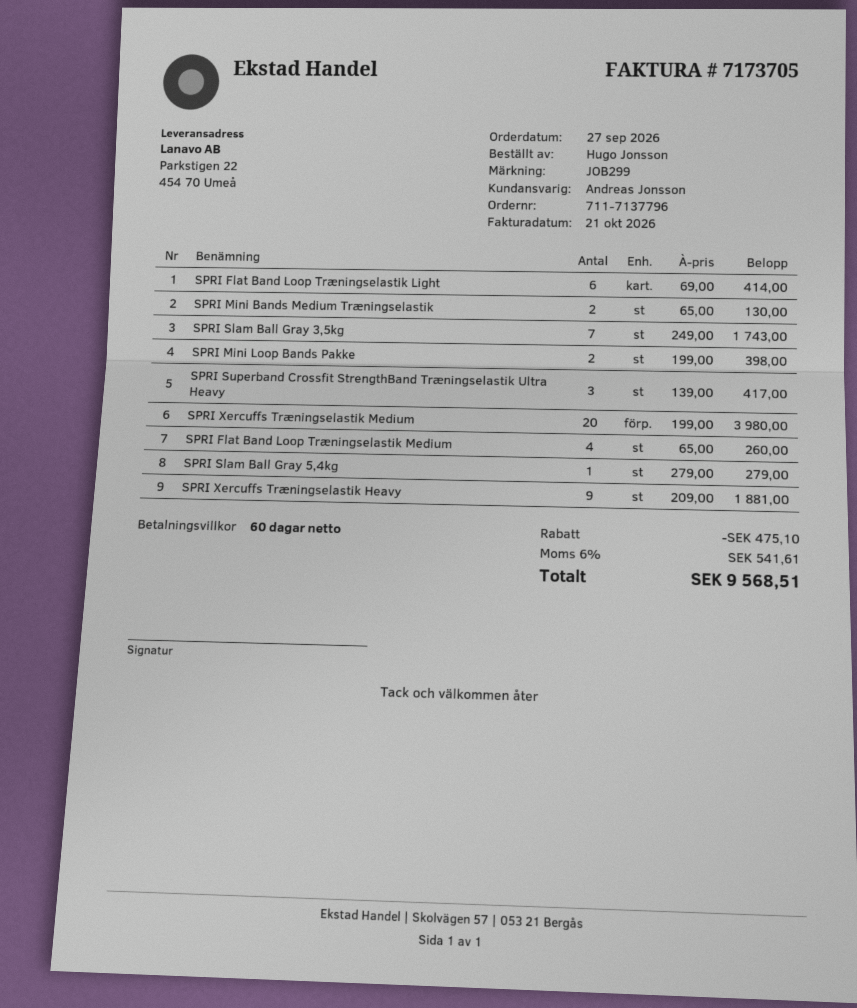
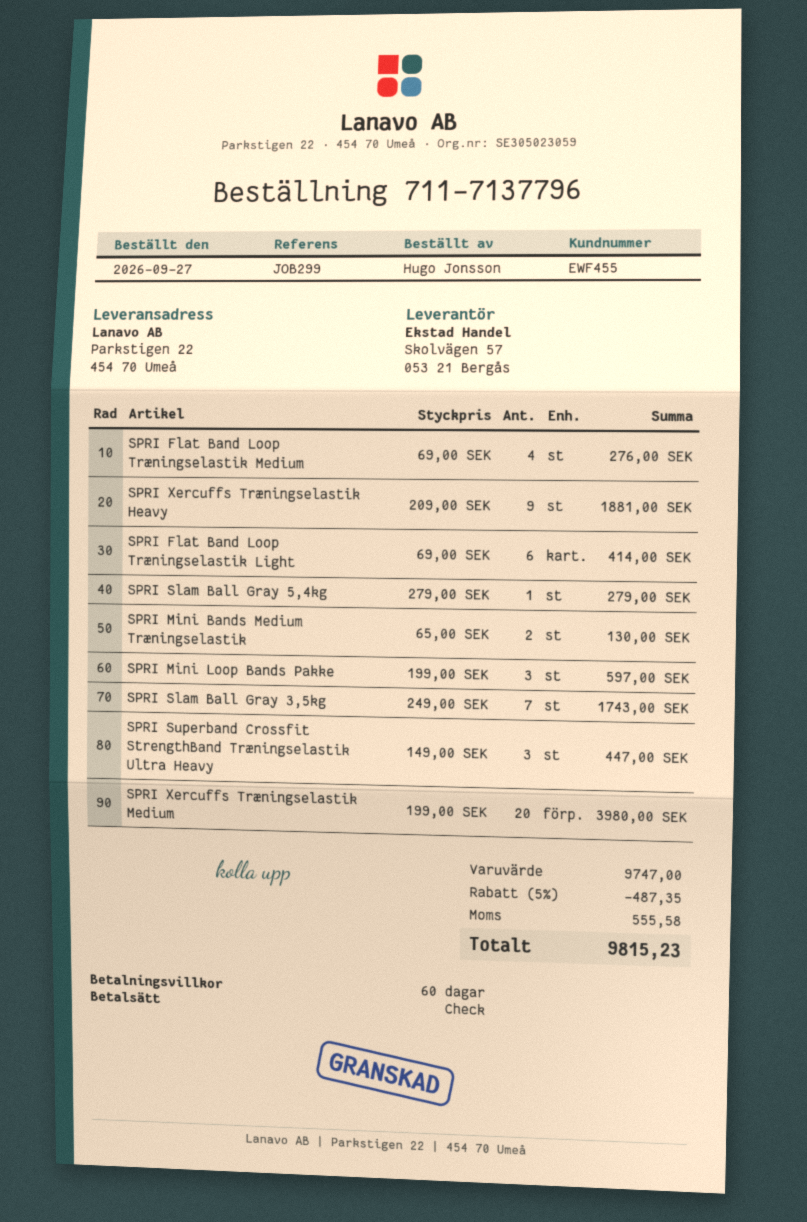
SPRI Mini Loop Bands Pakke: 2 x 199.00 = 398.00 -> 3 x 199.00 = 597.00
SPRI Superband Crossfit StrengthBand Træningselastik Ultra Heavy: 3 x 139.00 = 417.00 -> 3 x 149.00 = 447.00
SPRI Flat Band Loop Træningselastik Medium: 4 x 65.00 = 260.00 -> 4 x 69.00 = 276.00
discount: 475.10 -> 487.35
tax: 541.61 -> 555.58
total: 9568.51 -> 9815.23

